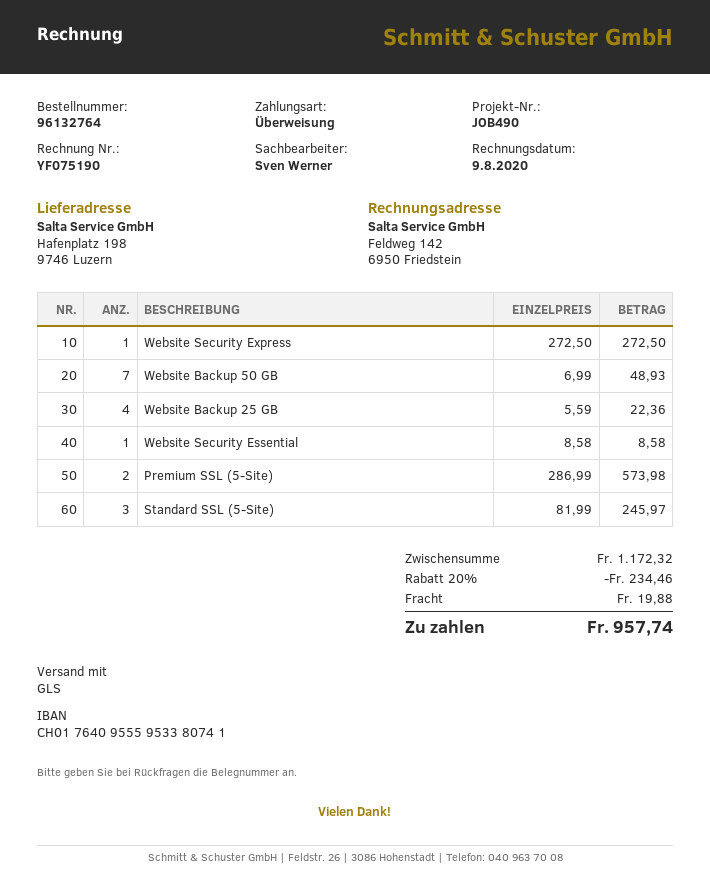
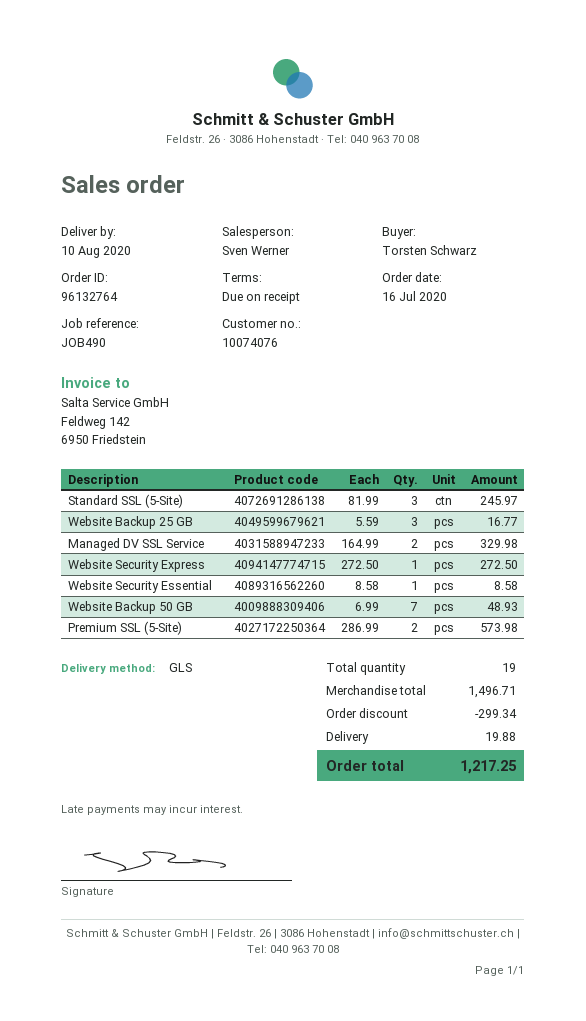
Website Backup 25 GB: 4 x 5.59 = 22.36 -> 3 x 5.59 = 16.77
Managed DV SSL Service: none -> 2 x 164.99 = 329.98
subtotal: 1172.32 -> 1496.71
discount: 234.46 -> 299.34
total: 957.74 -> 1217.25

